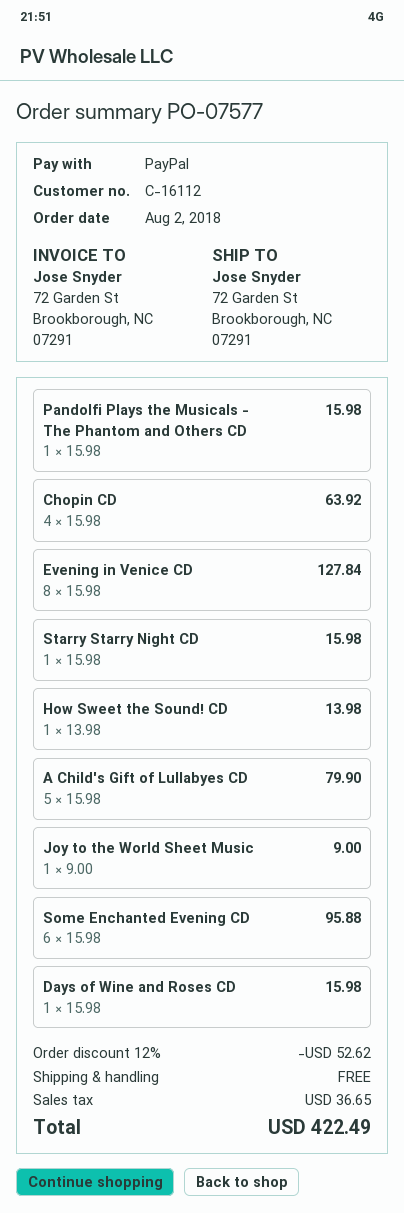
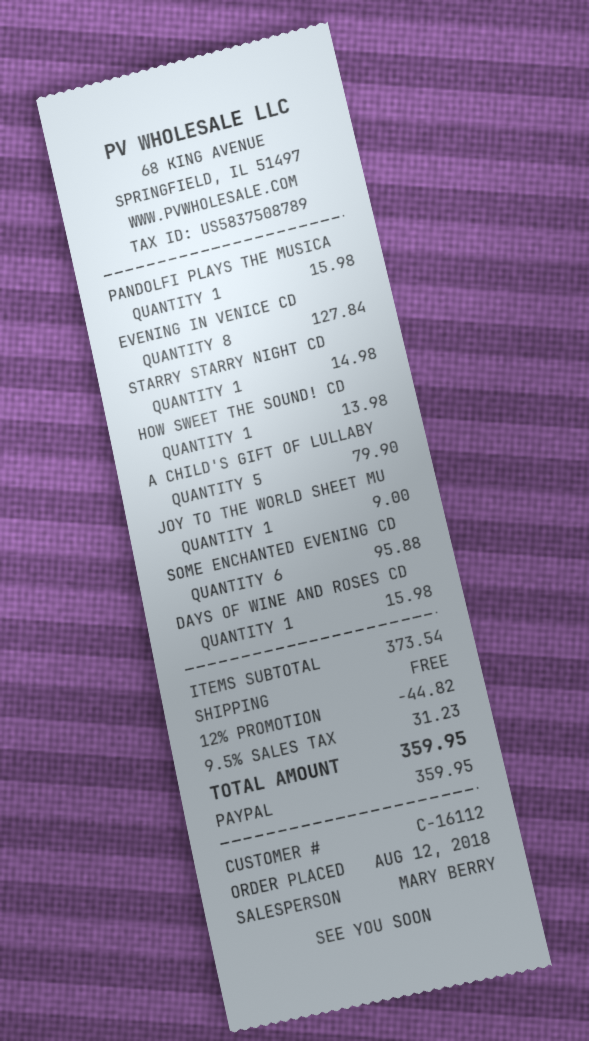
order date: 2018-08-02 -> 2018-08-12
Chopin CD: 4 for 63.92 -> none
Starry Starry Night CD: 1 for 15.98 -> 1 for 14.98
discount: 12% = 52.62 -> 12% = 44.82
tax: 36.65 -> 31.23
total: 422.49 -> 359.95

